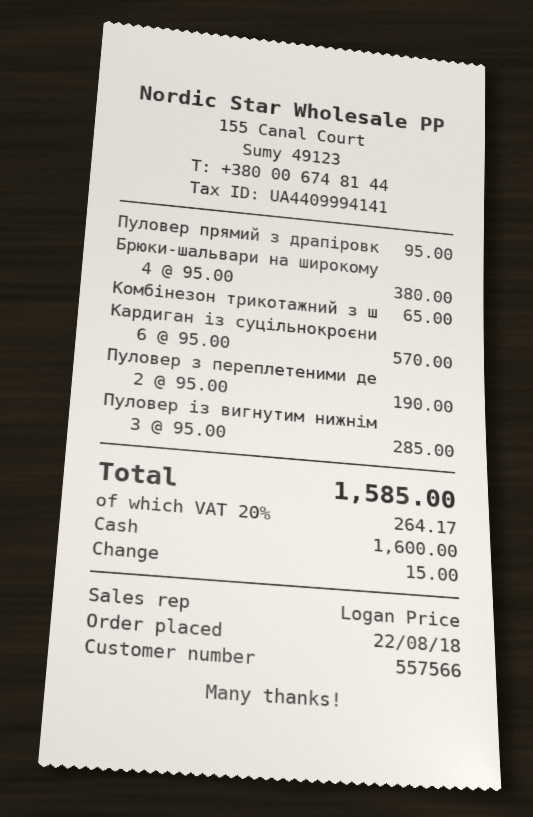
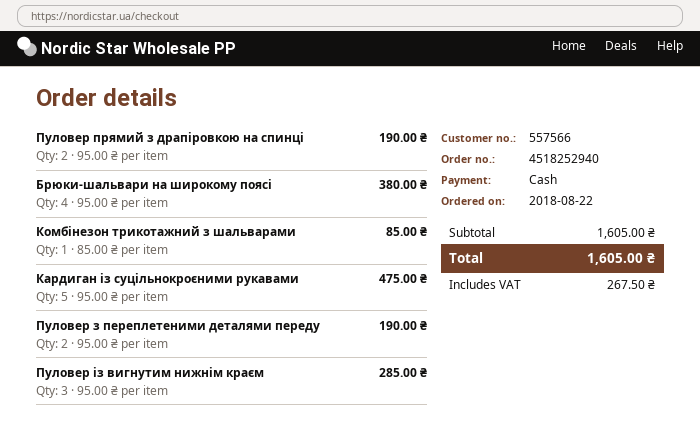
Пуловер прямий з драпіровк: 1 x 95.00 = 95.00 -> 2 x 95.00 = 190.00
Комбінезон трикотажний з ш: 1 x 65.00 = 65.00 -> 1 x 85.00 = 85.00
Кардиган із суцільнокроєни: 6 x 95.00 = 570.00 -> 5 x 95.00 = 475.00
tax: 264.17 -> 267.50
total: 1585.00 -> 1605.00

